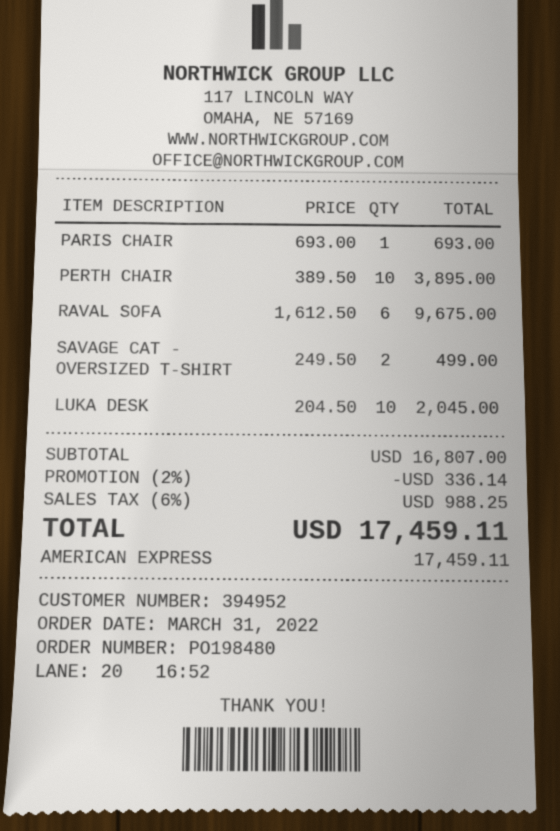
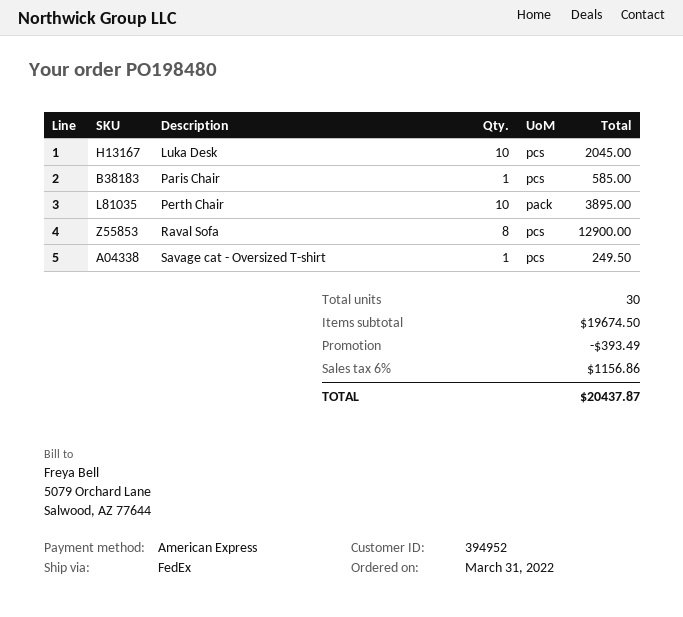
PARIS CHAIR: 1 for 693.00 -> 1 for 585.00
RAVAL SOFA: 6 for 9675.00 -> 8 for 12900.00
SAVAGE CAT - OVERSIZED T-SHIRT: 2 for 499.00 -> 1 for 249.50
subtotal: 16807.00 -> 19674.50
discount: 336.14 -> 393.49
tax: 6% = 988.25 -> 6% = 1156.86
total: 17459.11 -> 20437.87

